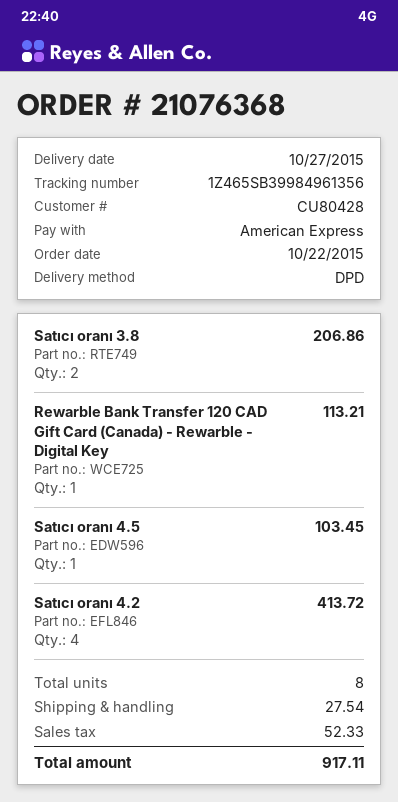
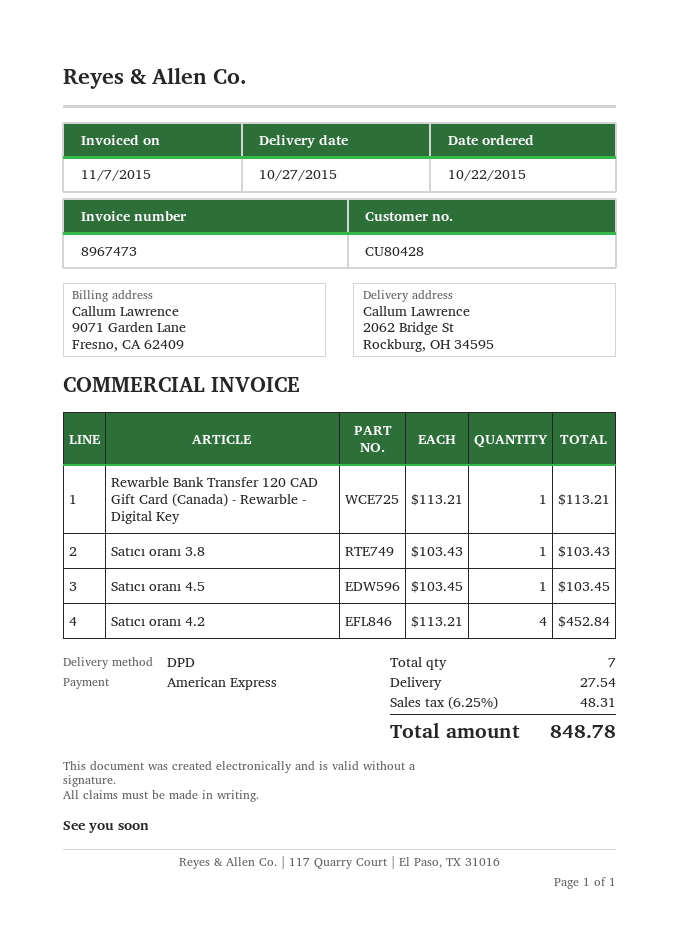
Satıcı oranı 3.8: 2 for 206.86 -> 1 for 103.43
Satıcı oranı 4.2: 4 for 413.72 -> 4 for 452.84
total quantity: 8 -> 7
tax: 52.33 -> 48.31
total: 917.11 -> 848.78

